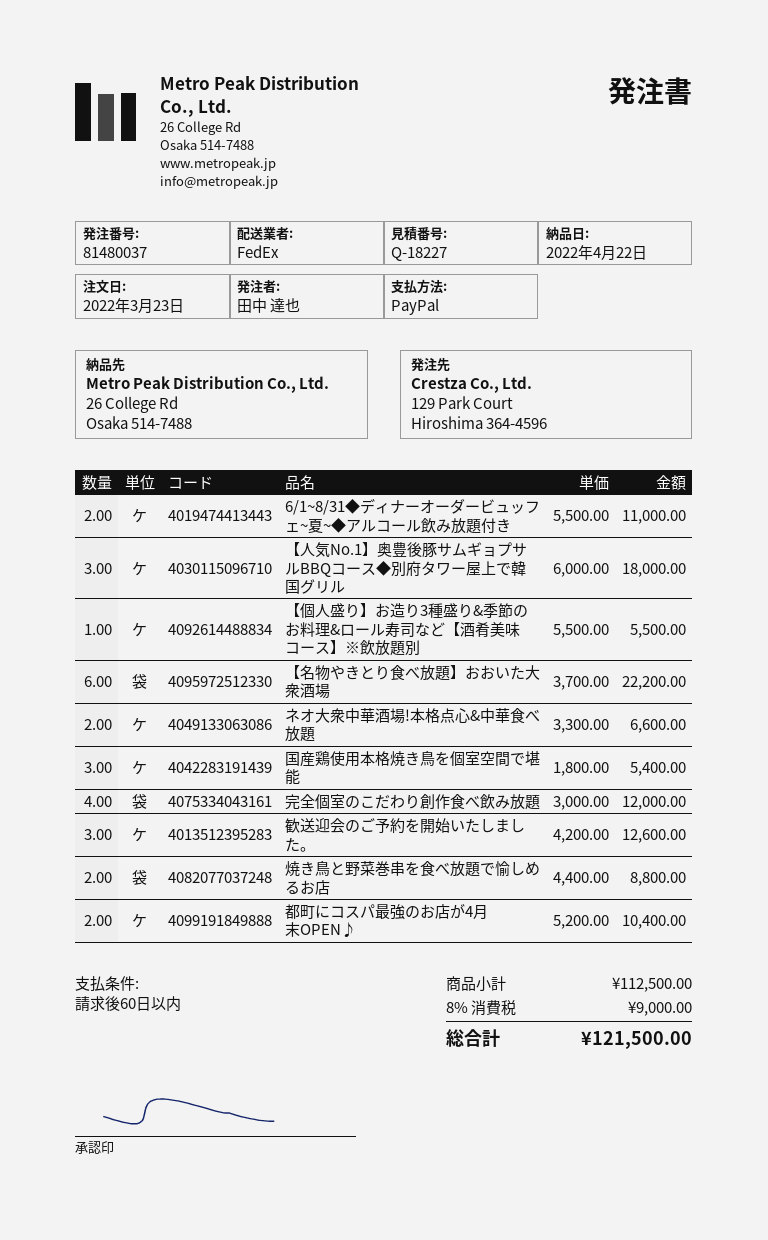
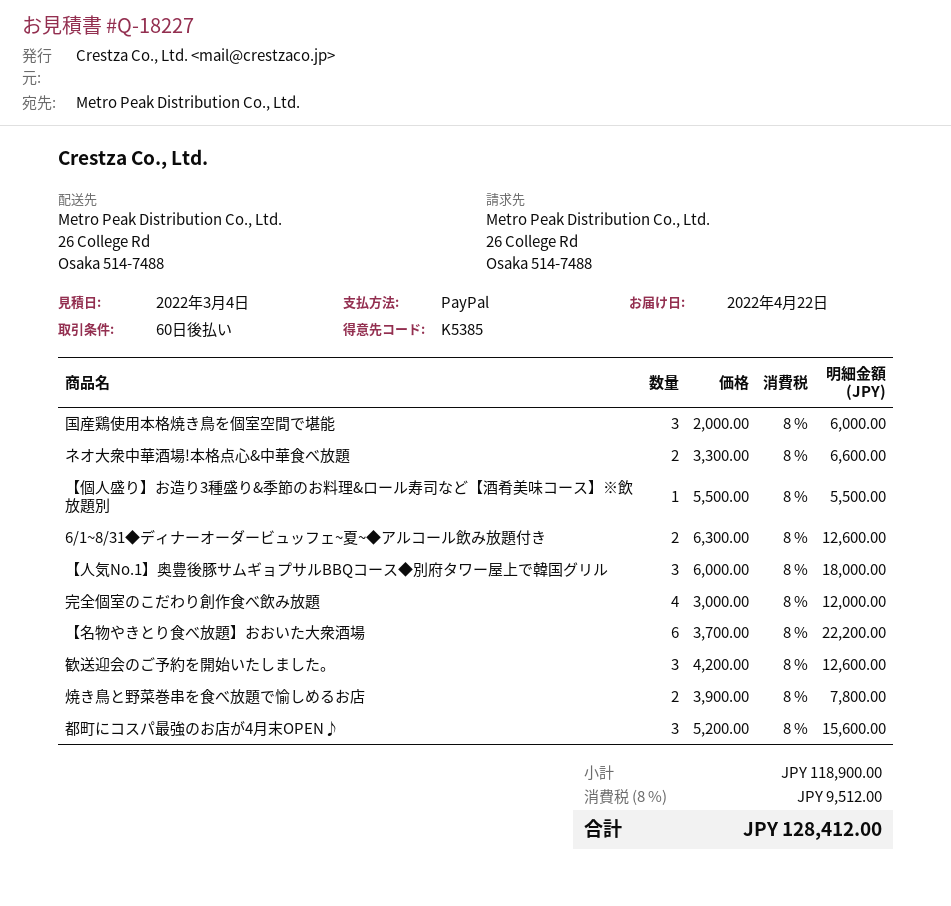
6/1~8/31◆ディナーオーダービュッフェ~夏~◆アルコール飲み放題付き: 2 x 5500.00 = 11000.00 -> 2 x 6300.00 = 12600.00
国産鶏使用本格焼き鳥を個室空間で堪能: 3 x 1800.00 = 5400.00 -> 3 x 2000.00 = 6000.00
焼き鳥と野菜巻串を食べ放題で愉しめるお店: 2 x 4400.00 = 8800.00 -> 2 x 3900.00 = 7800.00
都町にコスパ最強のお店が4月末OPEN♪: 2 x 5200.00 = 10400.00 -> 3 x 5200.00 = 15600.00
subtotal: 112500.00 -> 118900.00
tax: 8% = 9000.00 -> 8% = 9512.00
total: 121500.00 -> 128412.00

